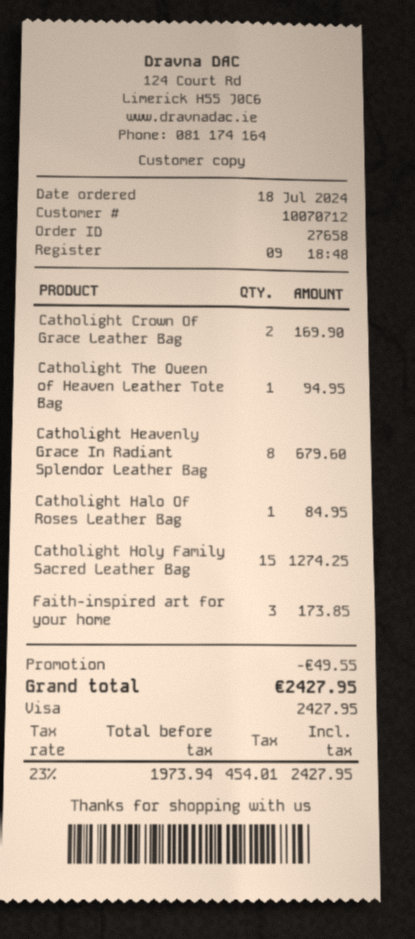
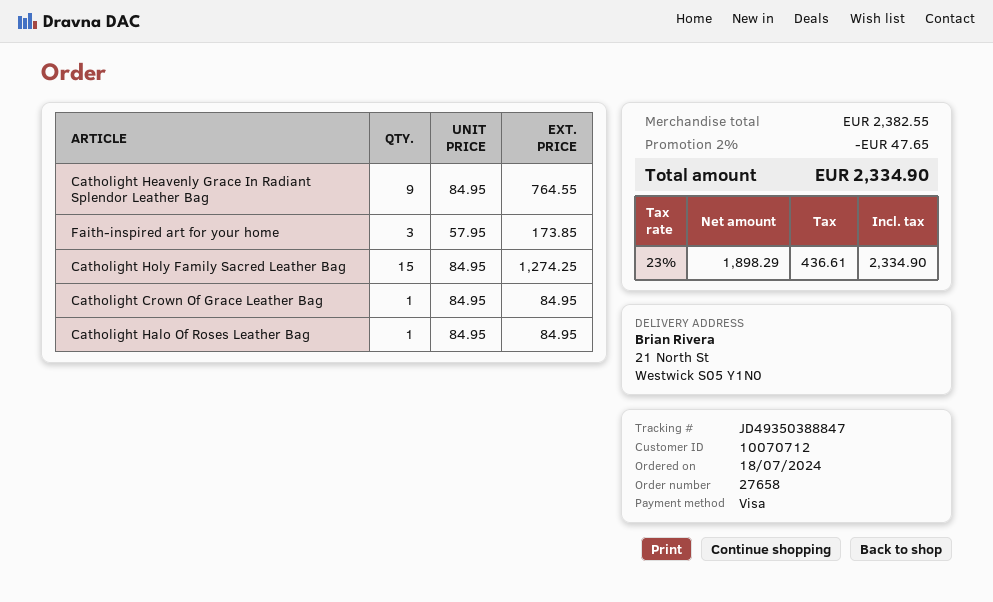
Catholight Crown Of Grace Leather Bag: 2 for 169.90 -> 1 for 84.95
Catholight The Queen of Heaven Leather Tote Bag: 1 for 94.95 -> none
Catholight Heavenly Grace In Radiant Splendor Leather Bag: 8 for 679.60 -> 9 for 764.55
discount: 49.55 -> 47.65
net: 1973.94 -> 1898.29
tax: 23% = 454.01 -> 23% = 436.61
total: 2427.95 -> 2334.90

